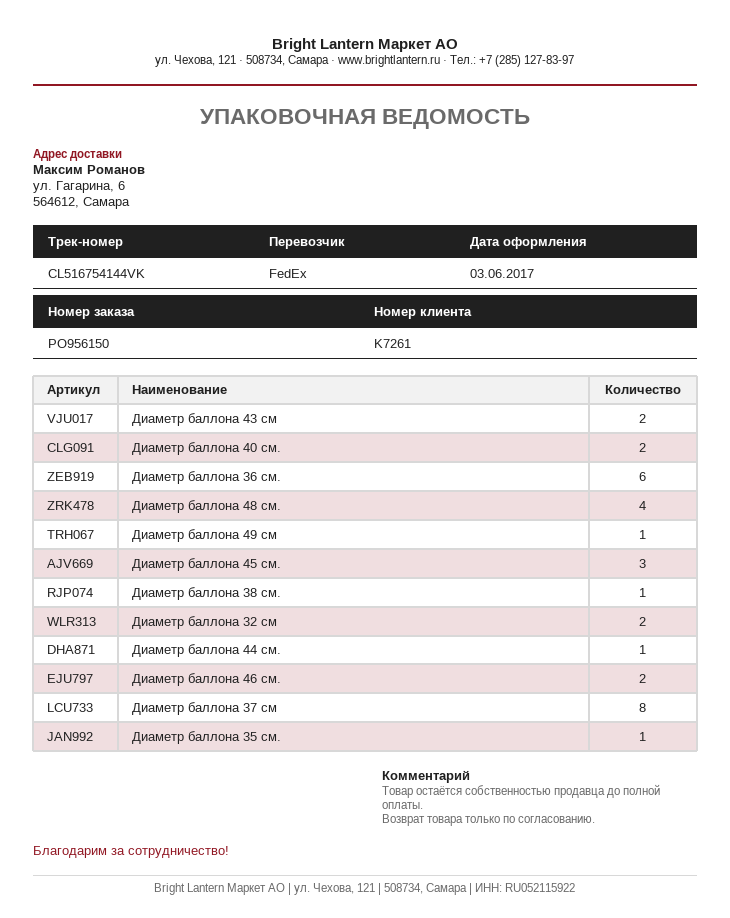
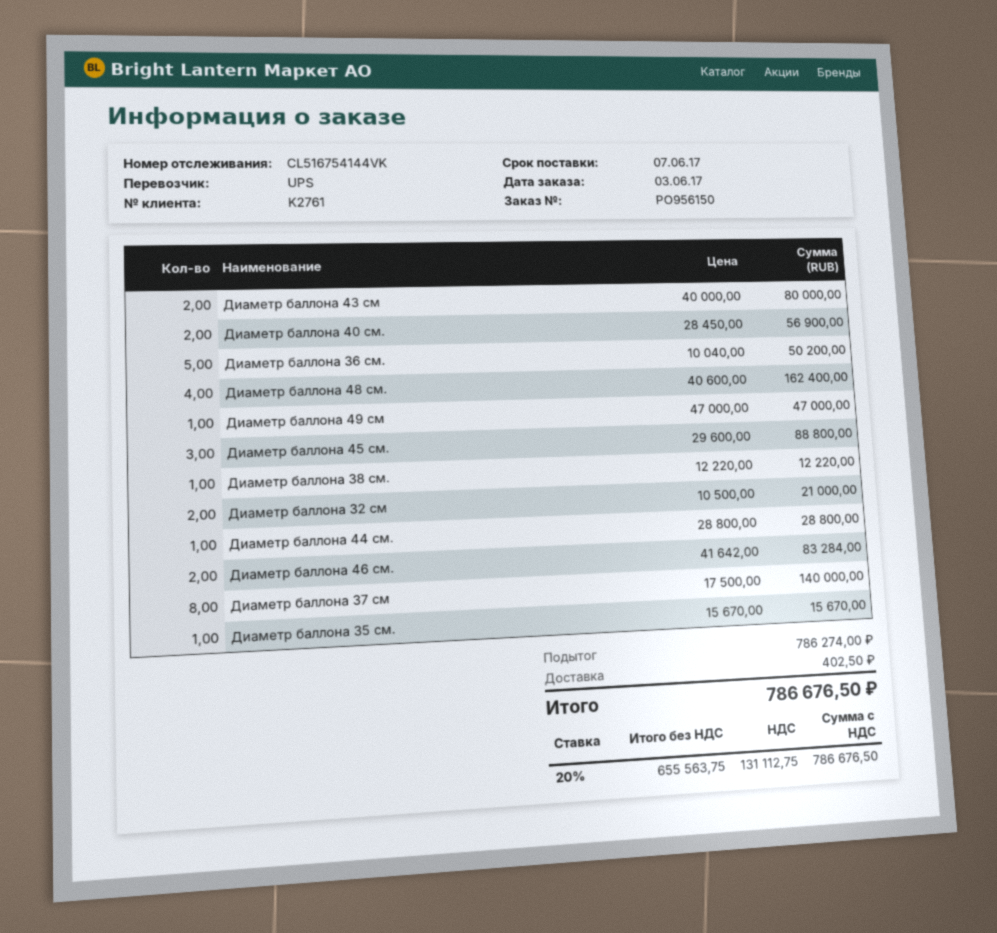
customer number: K7261 -> K2761
shipping method: FedEx -> UPS
Диаметр баллона 36 см.: 6 -> 5

